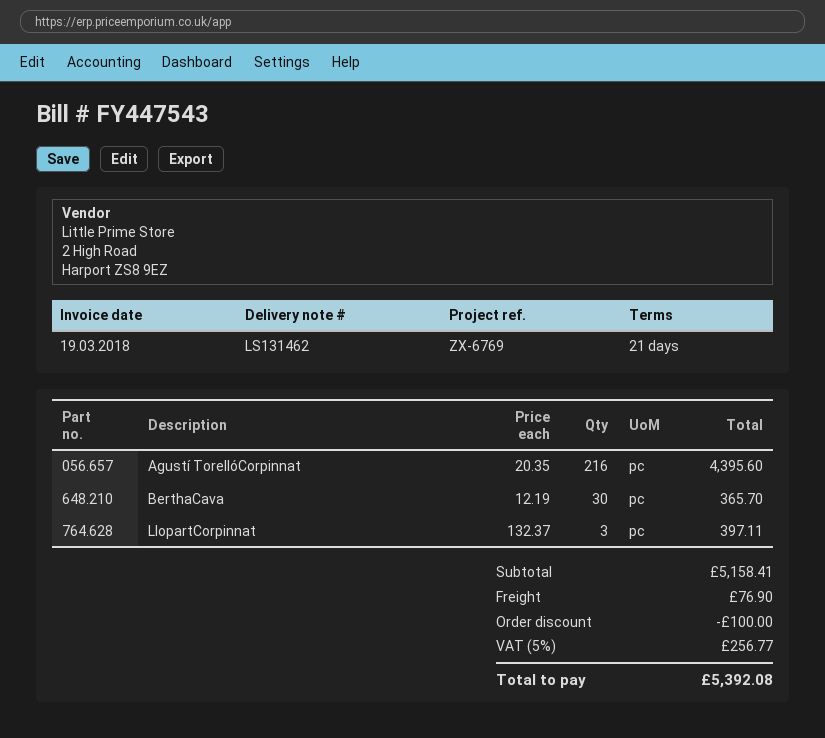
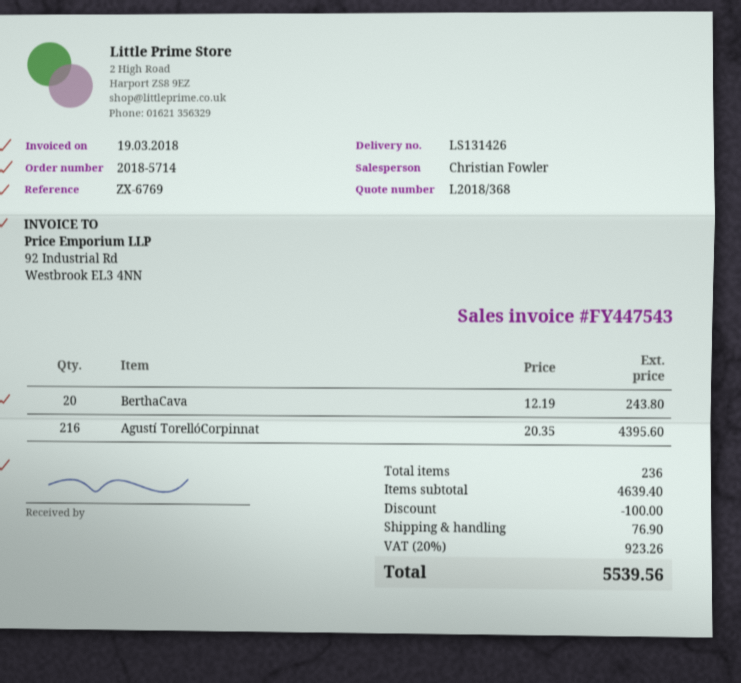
delivery note number: LS131462 -> LS131426
BerthaCava: 30 x 12.19 = 365.70 -> 20 x 12.19 = 243.80
LlopartCorpinnat: 3 x 132.37 = 397.11 -> none
subtotal: 5158.41 -> 4639.40
tax: 5% = 256.77 -> 20% = 923.26
total: 5392.08 -> 5539.56

